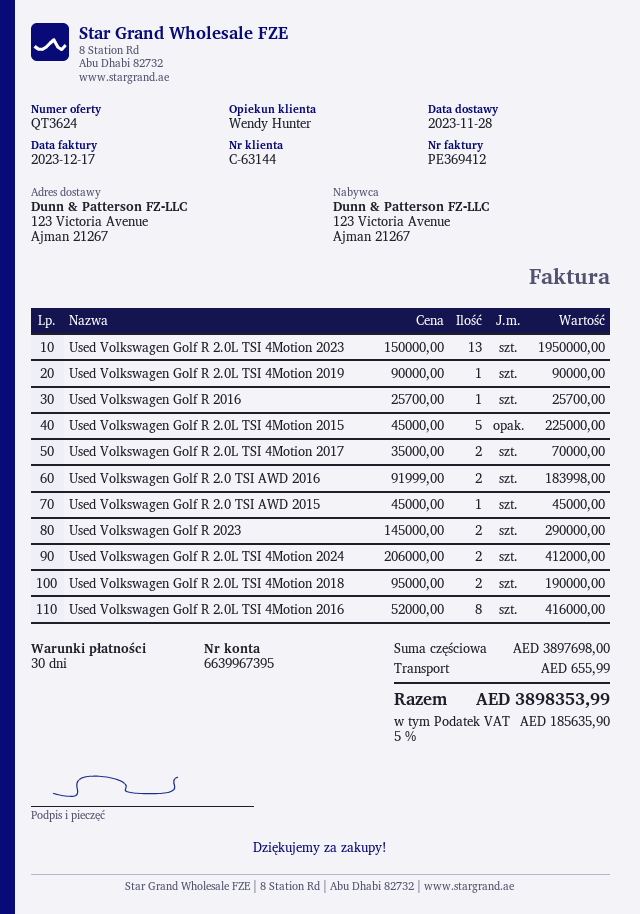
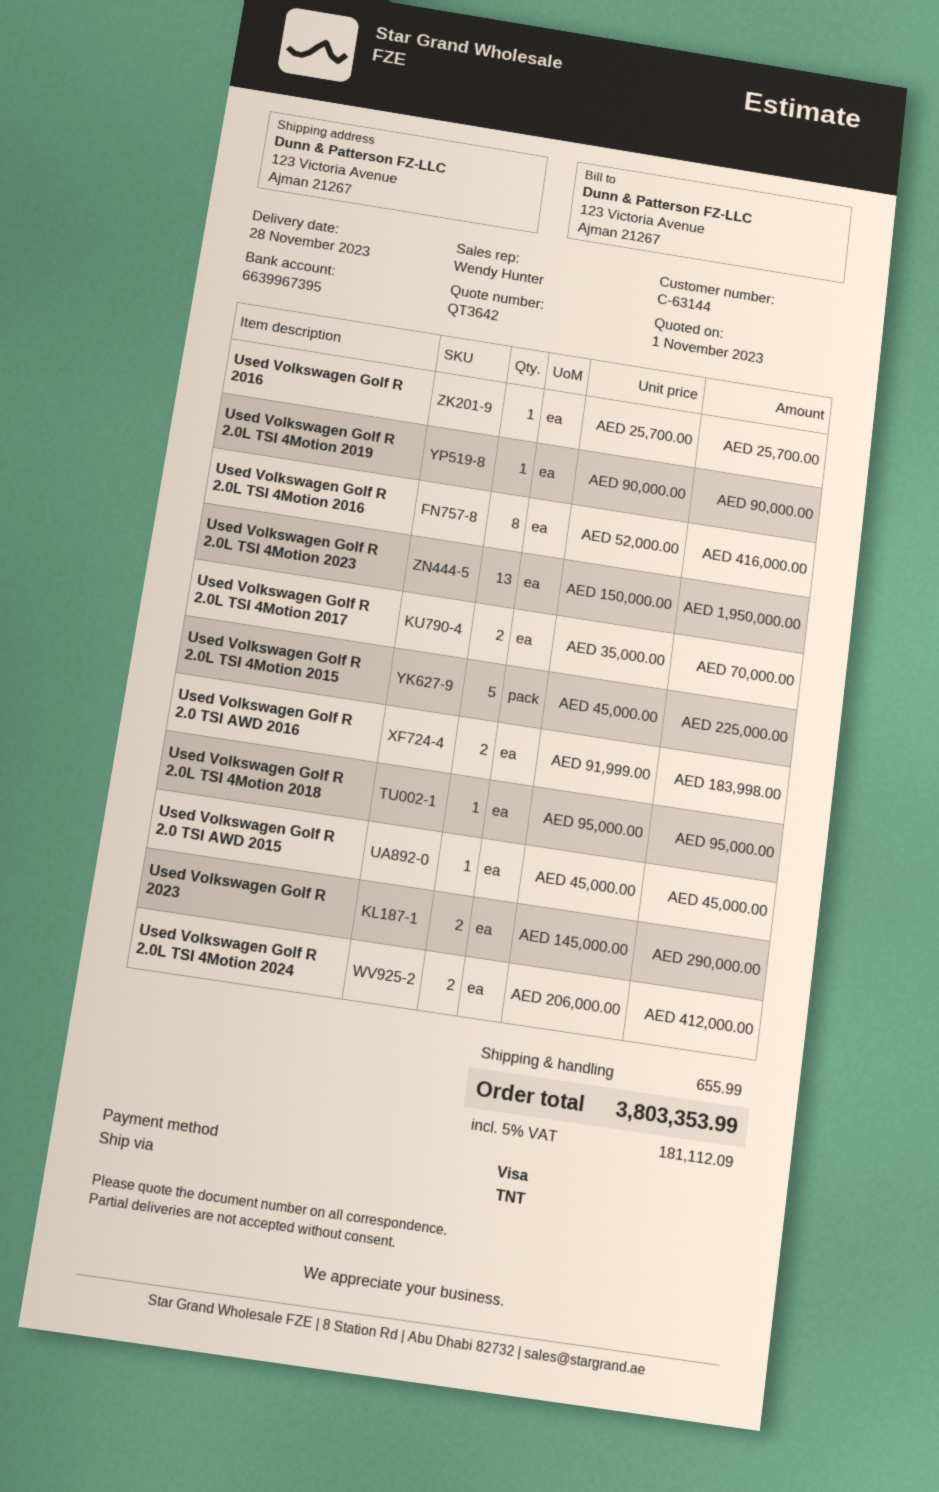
quote number: QT3624 -> QT3642
Used Volkswagen Golf R 2.0L TSI 4Motion 2018: 2 x 95000.00 = 190000.00 -> 1 x 95000.00 = 95000.00
tax: 5% = 185635.90 -> 5% = 181112.09
total: 3898353.99 -> 3803353.99

